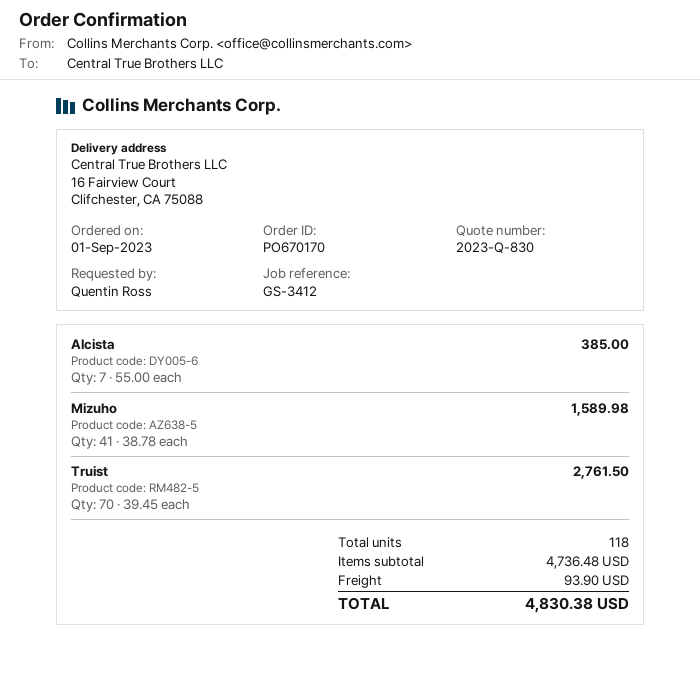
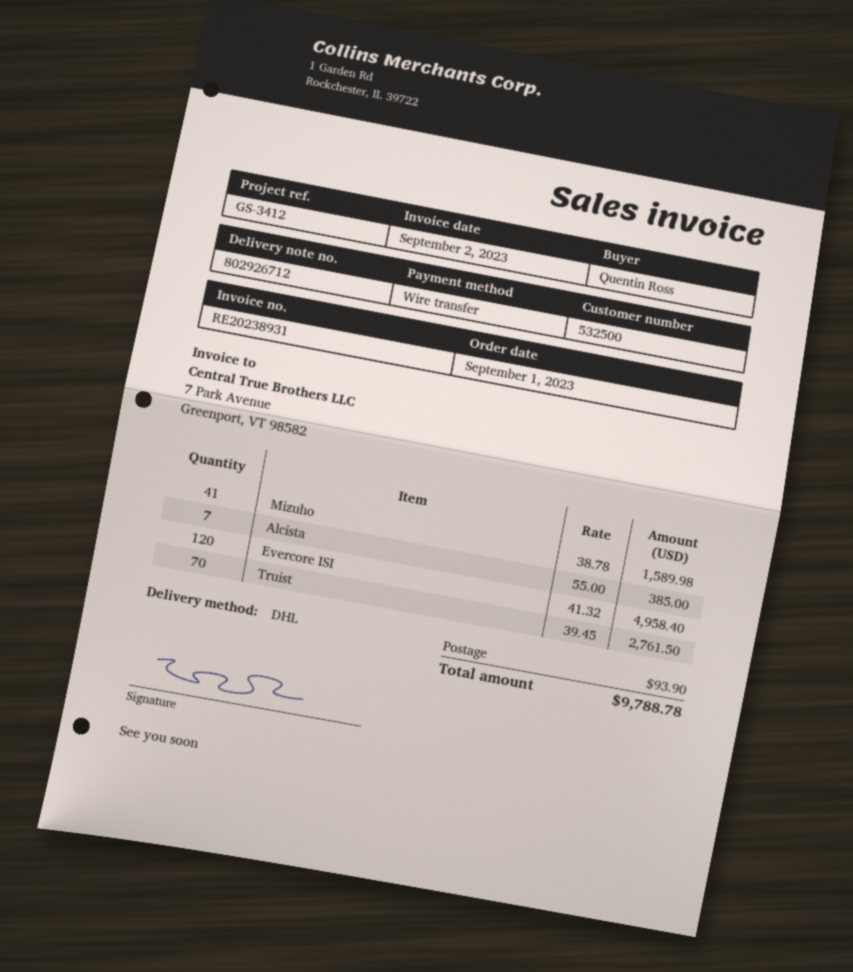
Evercore ISI: none -> 120 x 41.32 = 4958.40
total: 4830.38 -> 9788.78

